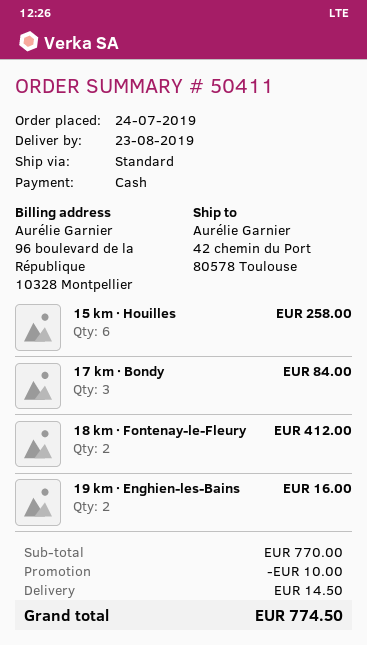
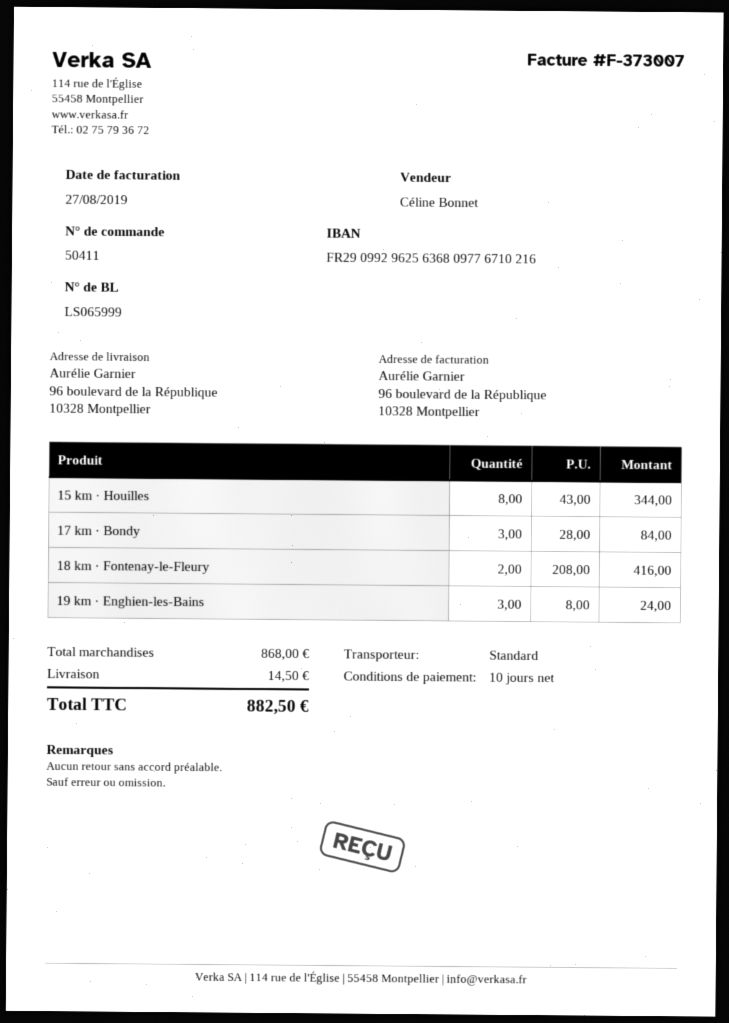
ship to: 42 chemin du Port, 80578 Toulouse -> 96 boulevard de la République, 10328 Montpellier
15 km · Houilles: 6 for 258.00 -> 8 for 344.00
18 km · Fontenay-le-Fleury: 2 for 412.00 -> 2 for 416.00
19 km · Enghien-les-Bains: 2 for 16.00 -> 3 for 24.00
subtotal: 770.00 -> 868.00
discount: 10.00 -> none
total: 774.50 -> 882.50

